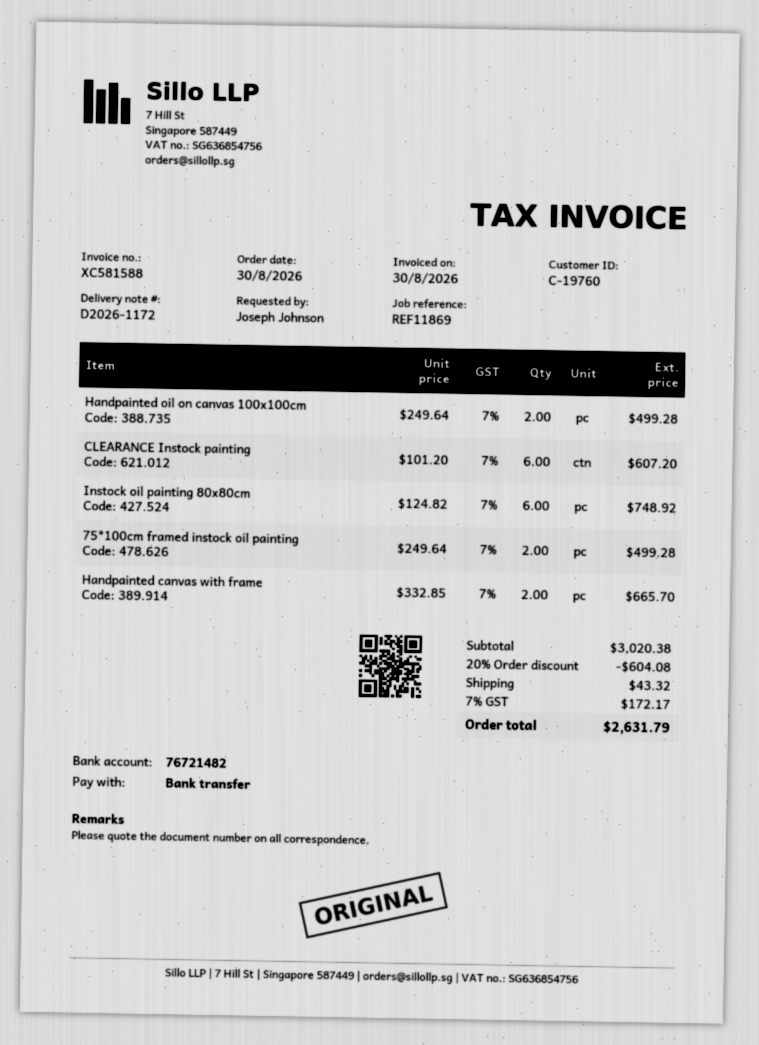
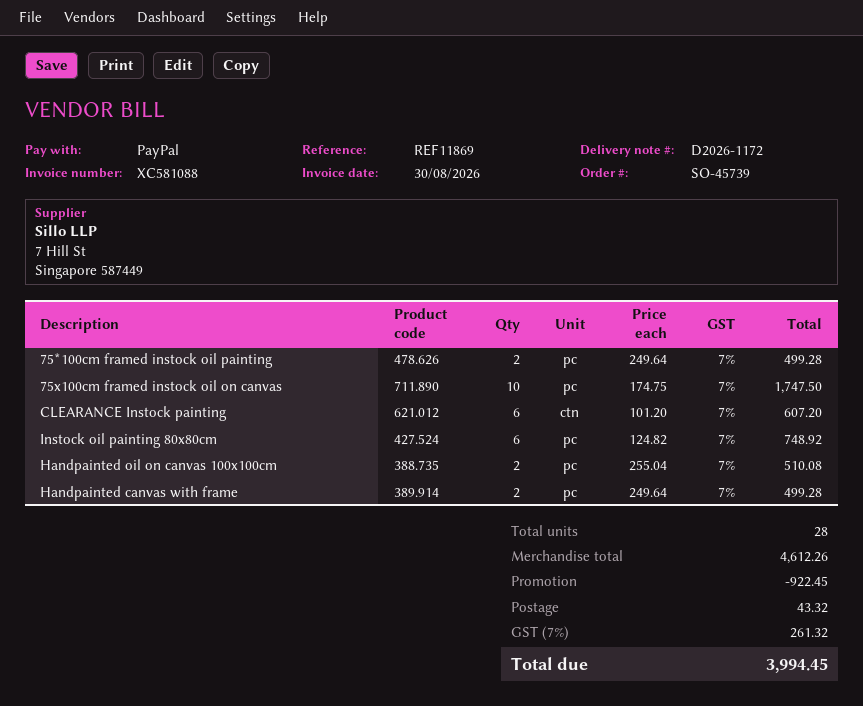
invoice number: XC581588 -> XC581088
payment method: bank transfer -> PayPal
Handpainted oil on canvas 100x100cm: 2 x 249.64 = 499.28 -> 2 x 255.04 = 510.08
Handpainted canvas with frame: 2 x 332.85 = 665.70 -> 2 x 249.64 = 499.28
75x100cm framed instock oil on canvas: none -> 10 x 174.75 = 1747.50
subtotal: 3020.38 -> 4612.26
discount: 604.08 -> 922.45
tax: 7% = 172.17 -> 7% = 261.32
total: 2631.79 -> 3994.45

